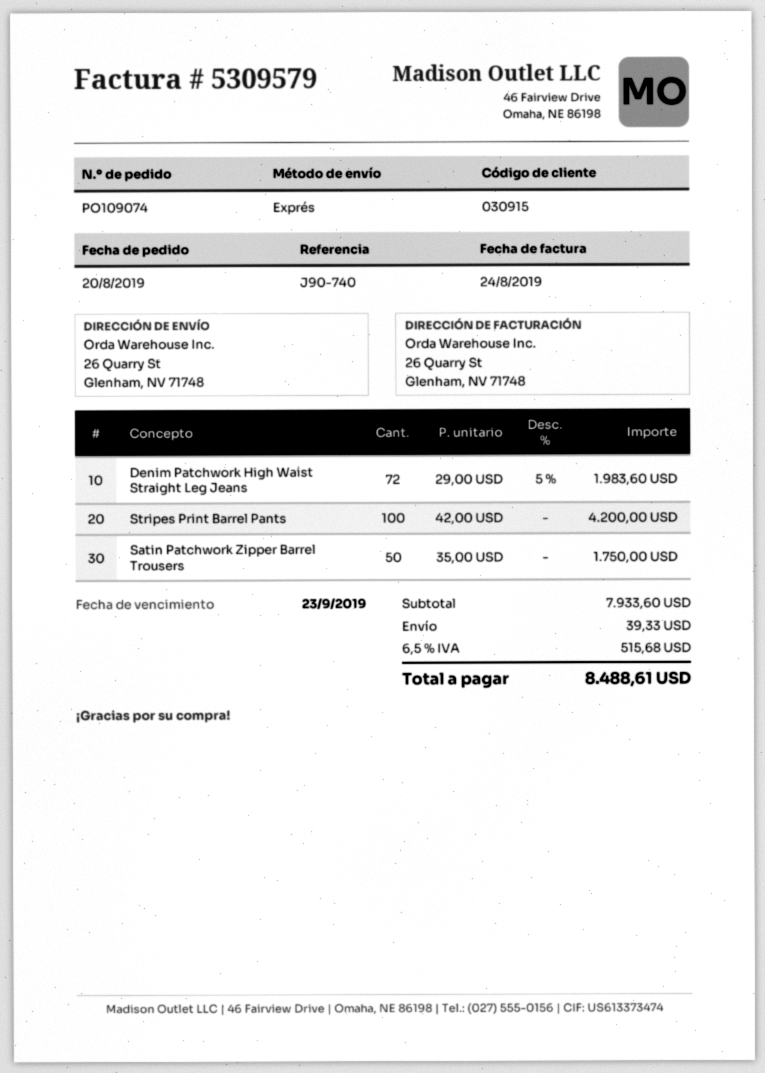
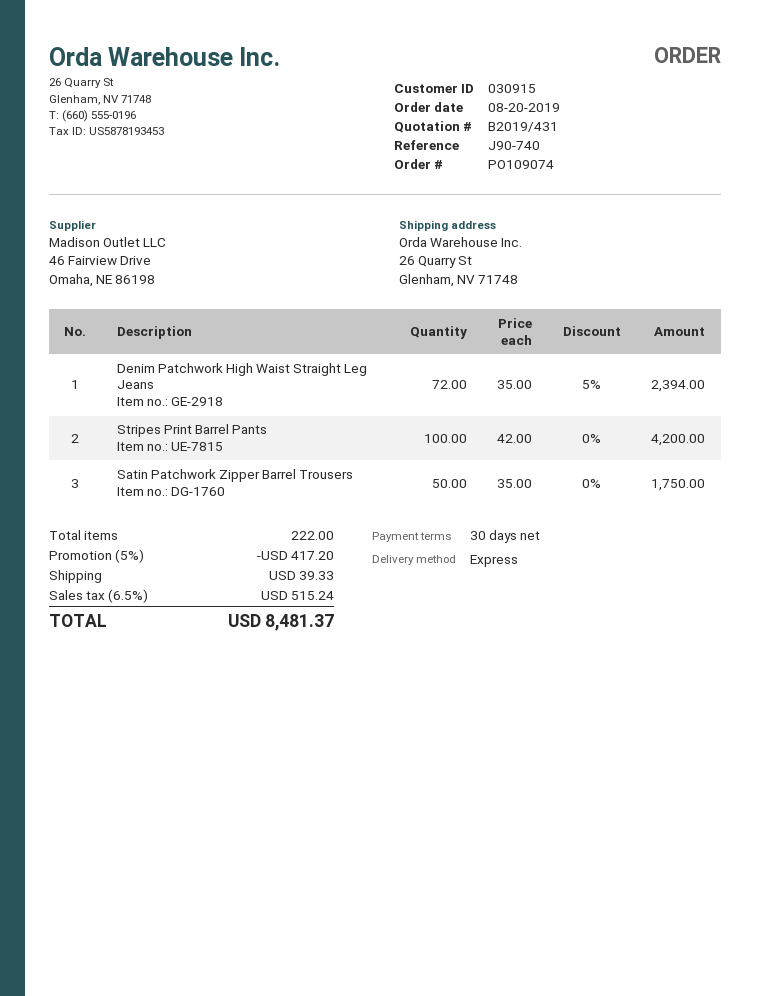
Denim Patchwork High Waist Straight Leg Jeans: 72 x 29.00 - 5% = 1983.60 -> 72 x 35.00 - 5% = 2394.00
discount: none -> 5% = 417.20
tax: 6.5% = 515.68 -> 6.5% = 515.24
total: 8488.61 -> 8481.37

